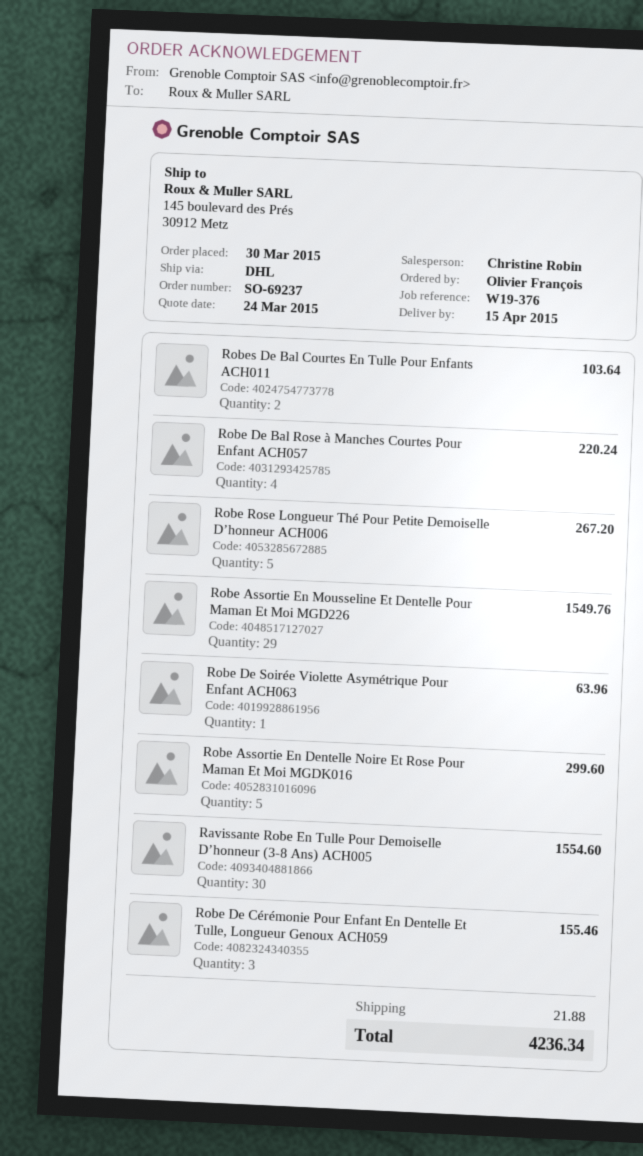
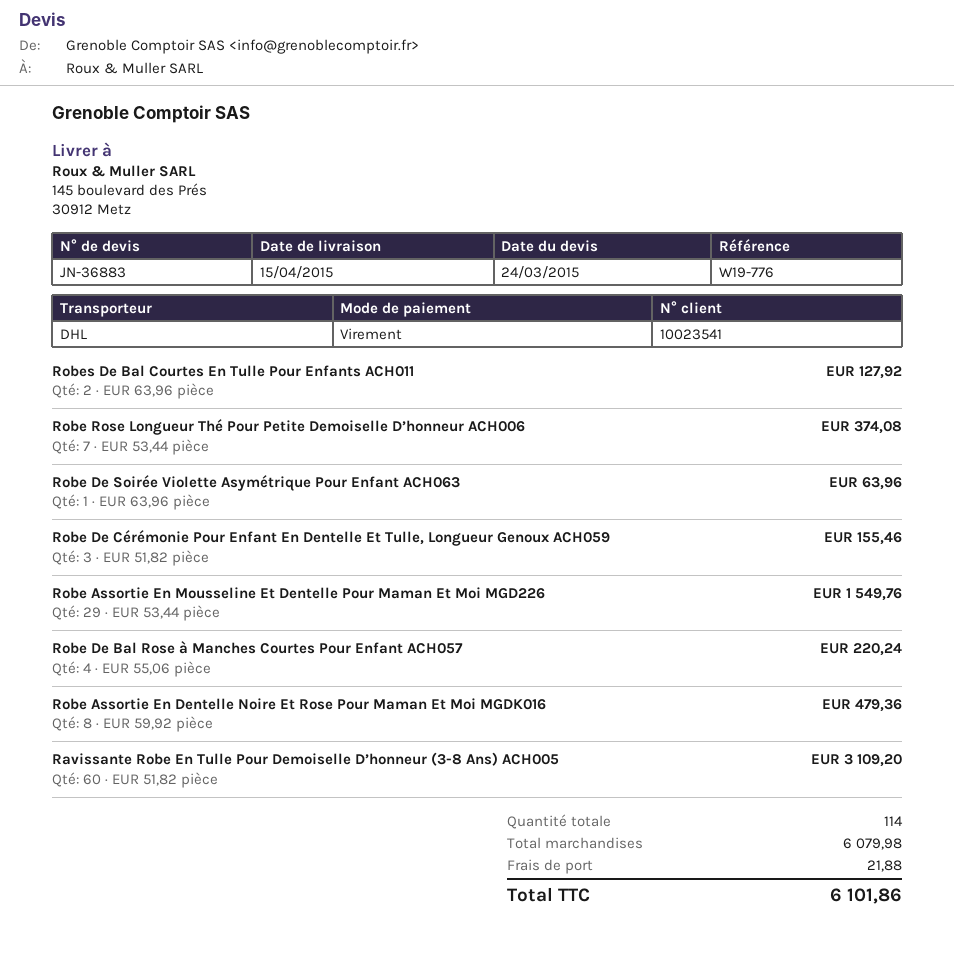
reference: W19-376 -> W19-776
Robes De Bal Courtes En Tulle Pour Enfants ACH011: 2 for 103.64 -> 2 for 127.92
Robe Rose Longueur Thé Pour Petite Demoiselle D’honneur ACH006: 5 for 267.20 -> 7 for 374.08
Robe Assortie En Dentelle Noire Et Rose Pour Maman Et Moi MGDK016: 5 for 299.60 -> 8 for 479.36
Ravissante Robe En Tulle Pour Demoiselle D’honneur (3-8 Ans) ACH005: 30 for 1554.60 -> 60 for 3109.20
total: 4236.34 -> 6101.86

